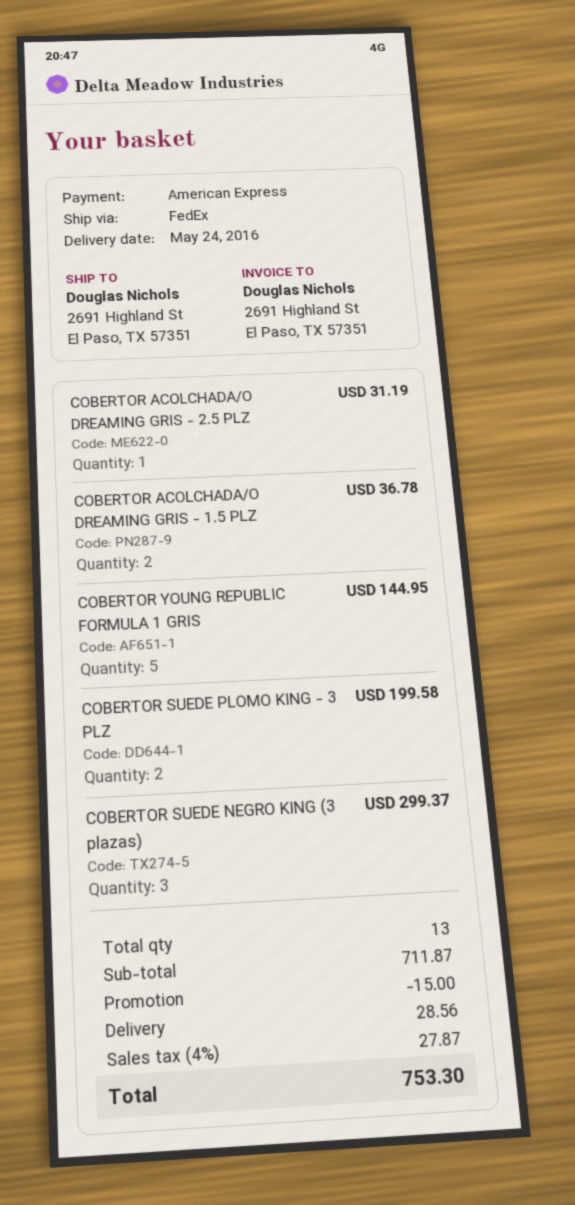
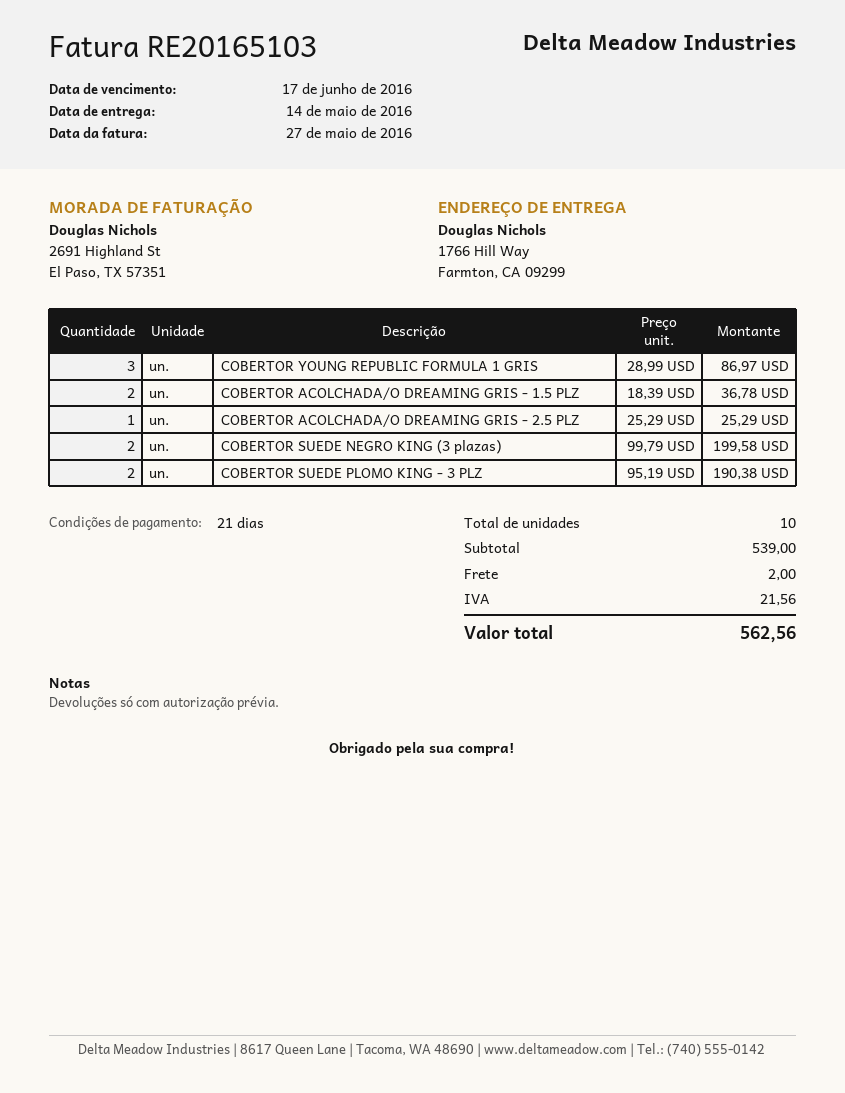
delivery date: 2016-05-24 -> 2016-05-14
ship to: 2691 Highland St, El Paso, TX 57351 -> 1766 Hill Way, Farmton, CA 09299
COBERTOR ACOLCHADA/O DREAMING GRIS - 2.5 PLZ: 1 for 31.19 -> 1 for 25.29
COBERTOR YOUNG REPUBLIC FORMULA 1 GRIS: 5 for 144.95 -> 3 for 86.97
COBERTOR SUEDE PLOMO KING - 3 PLZ: 2 for 199.58 -> 2 for 190.38
COBERTOR SUEDE NEGRO KING (3 plazas): 3 for 299.37 -> 2 for 199.58
total quantity: 13 -> 10
subtotal: 711.87 -> 539.00
discount: 15.00 -> none
shipping: 28.56 -> 2.00
tax: 27.87 -> 21.56
total: 753.30 -> 562.56

